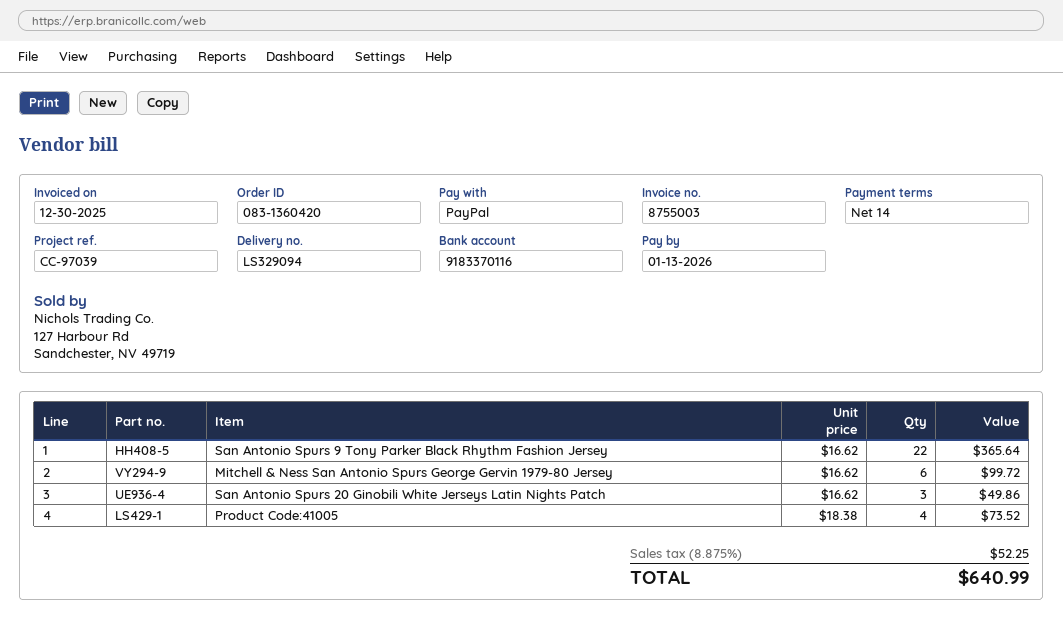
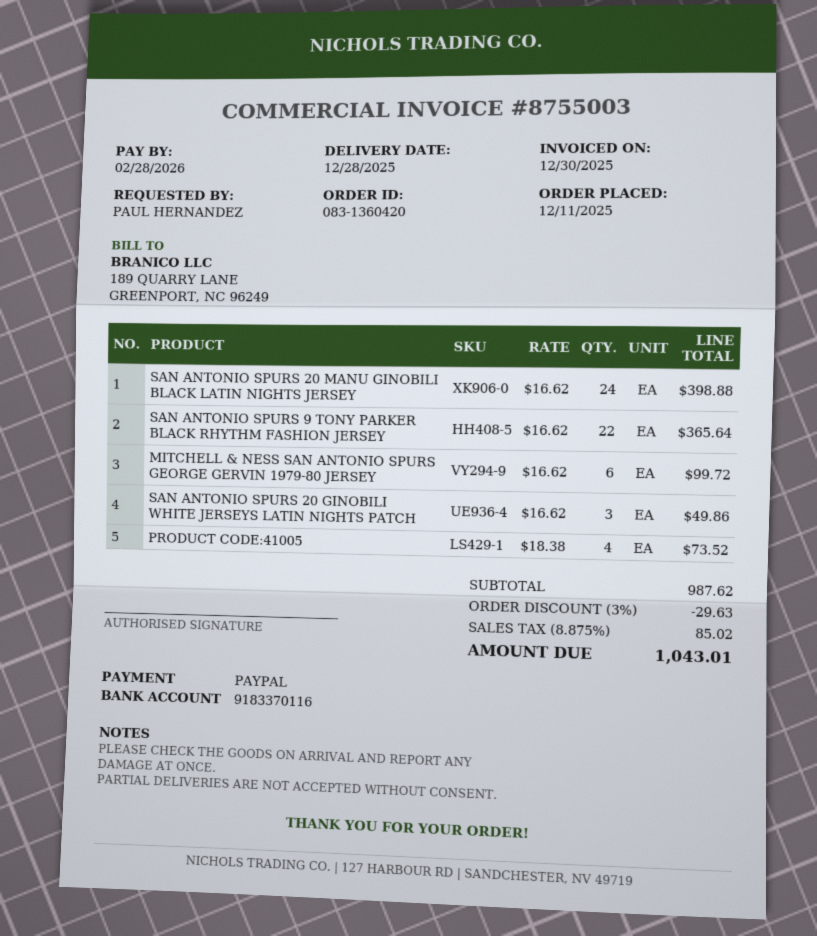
due date: 2026-01-13 -> 2026-02-28
SAN ANTONIO SPURS 20 MANU GINOBILI BLACK LATIN NIGHTS JERSEY: none -> 24 x 16.62 = 398.88
discount: none -> 3% = 29.63
tax: 8.875% = 52.25 -> 8.875% = 85.02
total: 640.99 -> 1043.01

